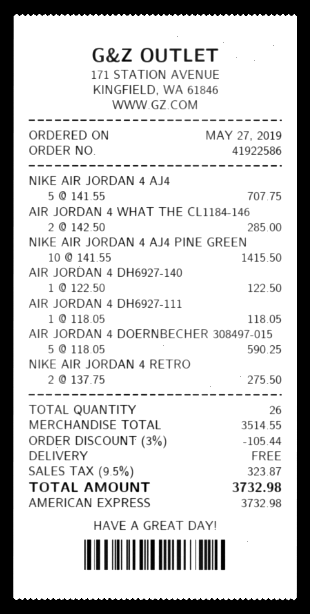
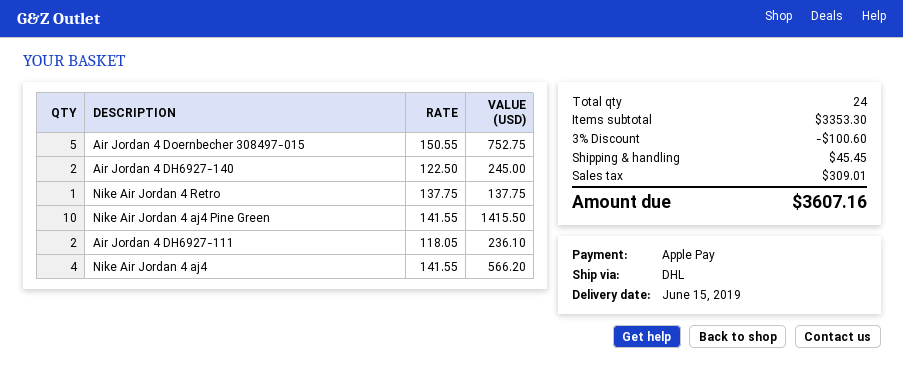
payment method: American Express -> Apple Pay
NIKE AIR JORDAN 4 AJ4: 5 x 141.55 = 707.75 -> 4 x 141.55 = 566.20
AIR JORDAN 4 WHAT THE CL1184-146: 2 x 142.50 = 285.00 -> none
AIR JORDAN 4 DH6927-140: 1 x 122.50 = 122.50 -> 2 x 122.50 = 245.00
AIR JORDAN 4 DH6927-111: 1 x 118.05 = 118.05 -> 2 x 118.05 = 236.10
AIR JORDAN 4 DOERNBECHER 308497-015: 5 x 118.05 = 590.25 -> 5 x 150.55 = 752.75
NIKE AIR JORDAN 4 RETRO: 2 x 137.75 = 275.50 -> 1 x 137.75 = 137.75
total quantity: 26 -> 24
subtotal: 3514.55 -> 3353.30
discount: 3% = 105.44 -> 3% = 100.60
shipping: 0.00 -> 45.45
tax: 323.87 -> 309.01
total: 3732.98 -> 3607.16

